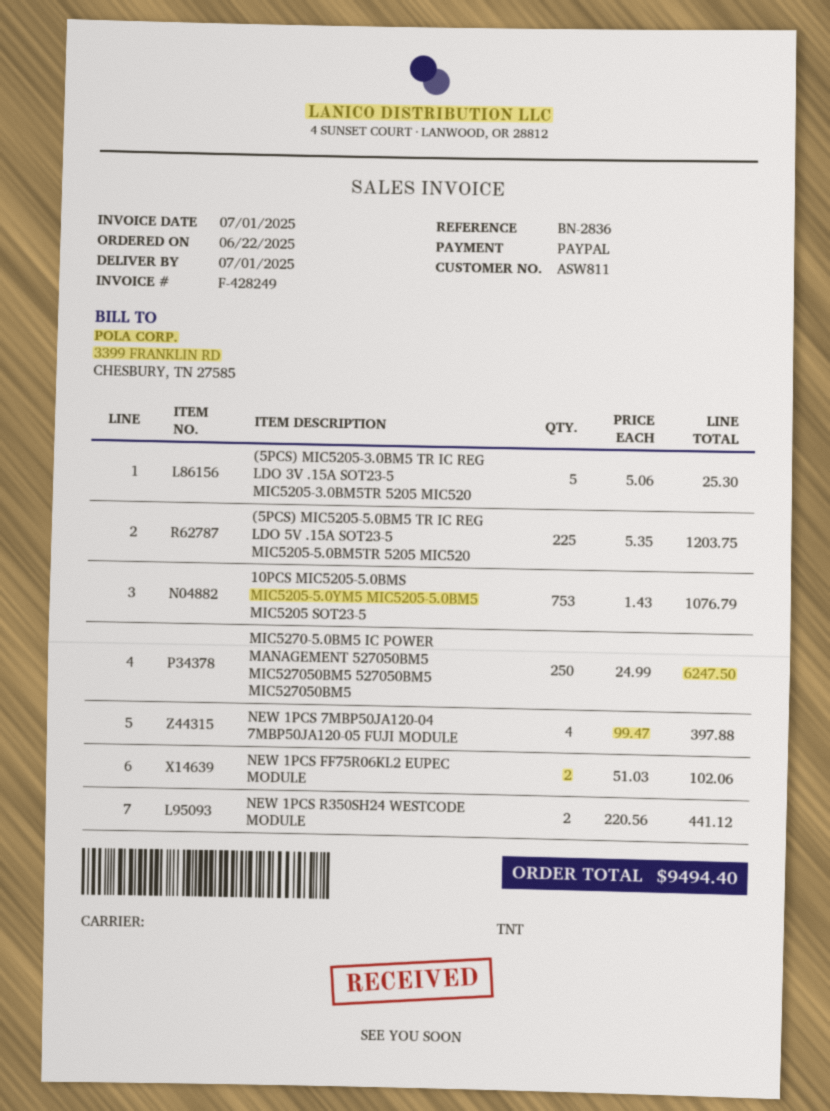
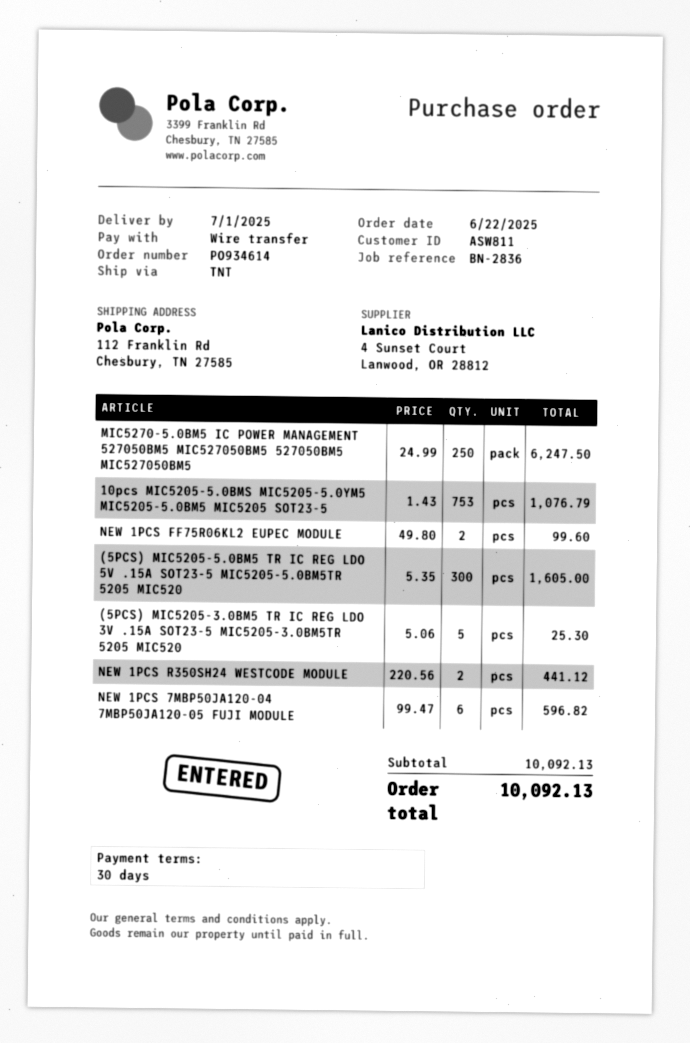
payment method: PayPal -> bank transfer
(5PCS) MIC5205-5.0BM5 TR IC REG LDO 5V .15A SOT23-5 MIC5205-5.0BM5TR 5205 MIC520: 225 x 5.35 = 1203.75 -> 300 x 5.35 = 1605.00
NEW 1PCS 7MBP50JA120-04 7MBP50JA120-05 FUJI MODULE: 4 x 99.47 = 397.88 -> 6 x 99.47 = 596.82
NEW 1PCS FF75R06KL2 EUPEC MODULE: 2 x 51.03 = 102.06 -> 2 x 49.80 = 99.60
total: 9494.40 -> 10092.13

